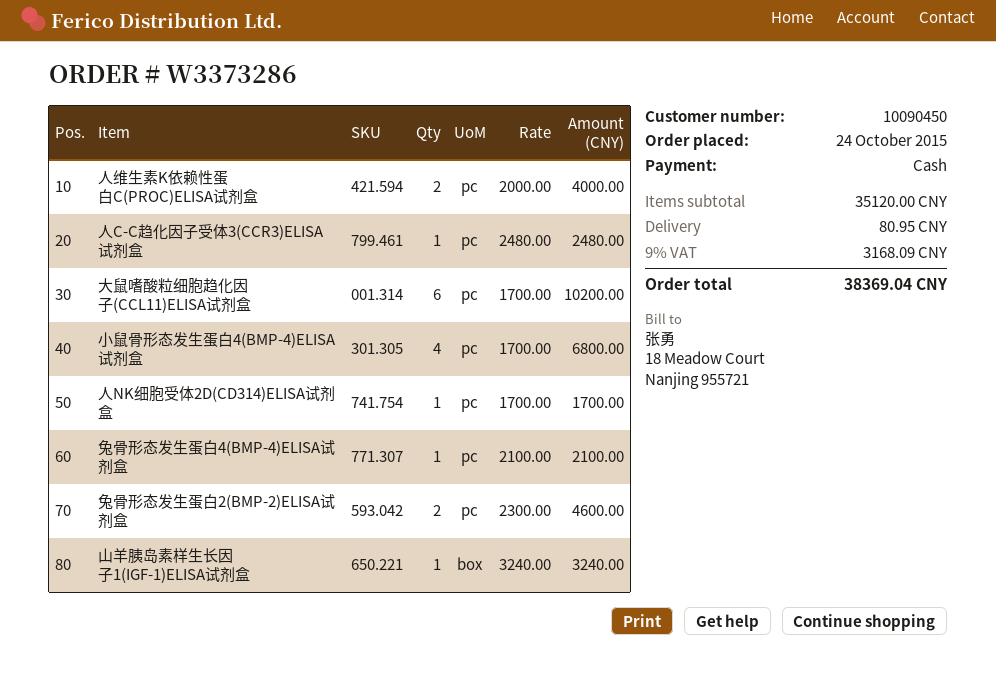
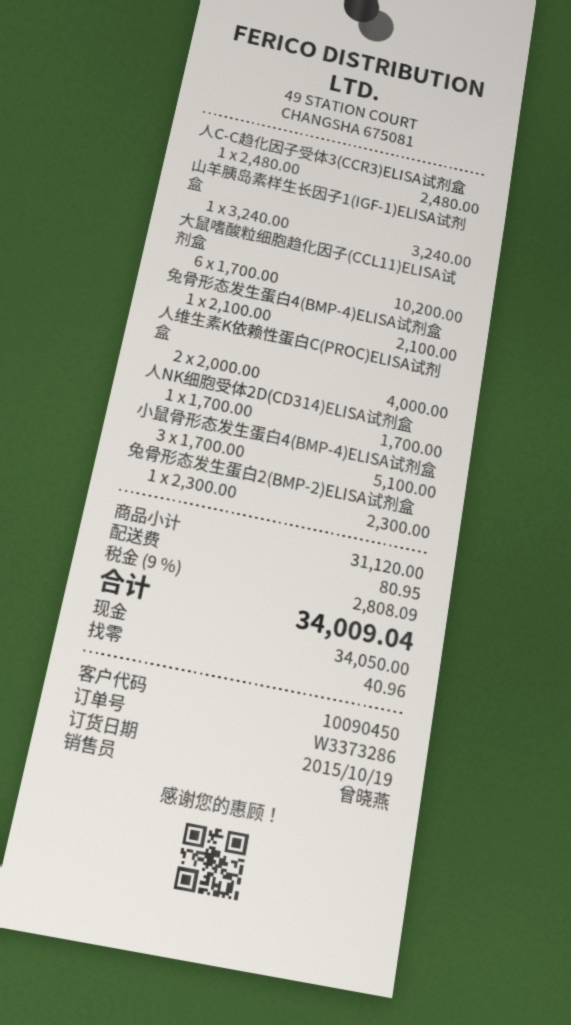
order date: 2015-10-24 -> 2015-10-19
小鼠骨形态发生蛋白4(BMP-4)ELISA试剂盒: 4 x 1700.00 = 6800.00 -> 3 x 1700.00 = 5100.00
兔骨形态发生蛋白2(BMP-2)ELISA试剂盒: 2 x 2300.00 = 4600.00 -> 1 x 2300.00 = 2300.00
subtotal: 35120.00 -> 31120.00
tax: 9% = 3168.09 -> 9% = 2808.09
total: 38369.04 -> 34009.04

